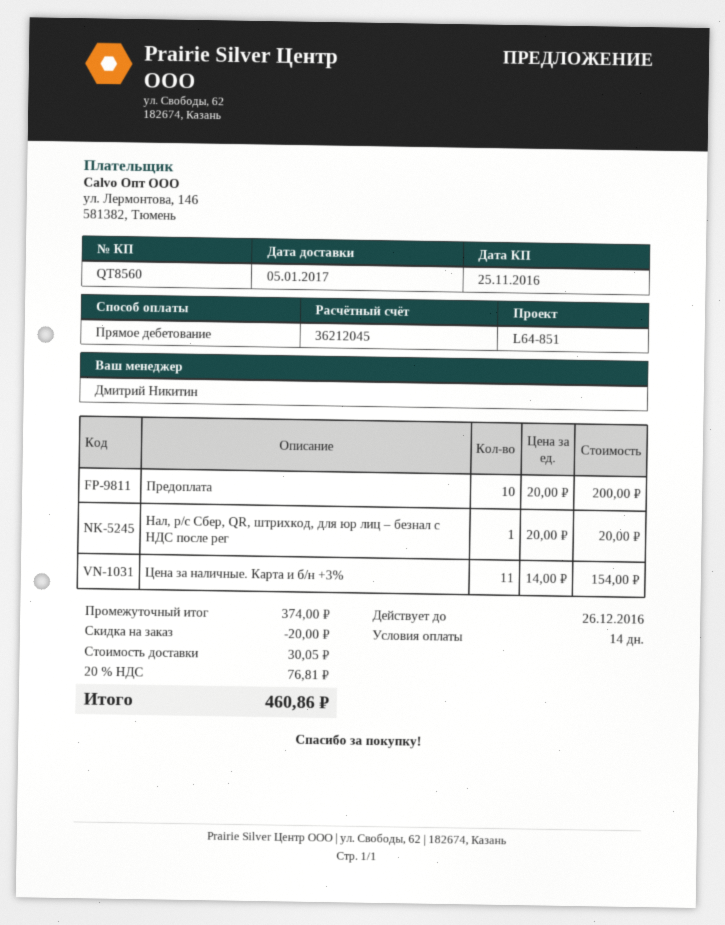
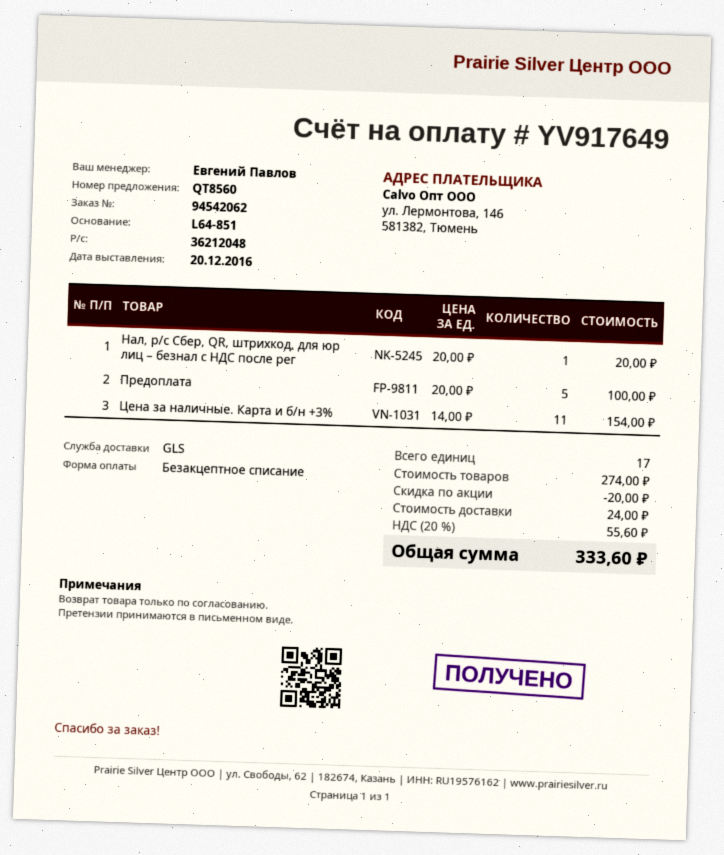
sales rep: Дмитрий Никитин -> Евгений Павлов
bank account: 36212045 -> 36212048
Предоплата: 10 x 20.00 = 200.00 -> 5 x 20.00 = 100.00
subtotal: 374.00 -> 274.00
shipping: 30.05 -> 24.00
tax: 20% = 76.81 -> 20% = 55.60
total: 460.86 -> 333.60

